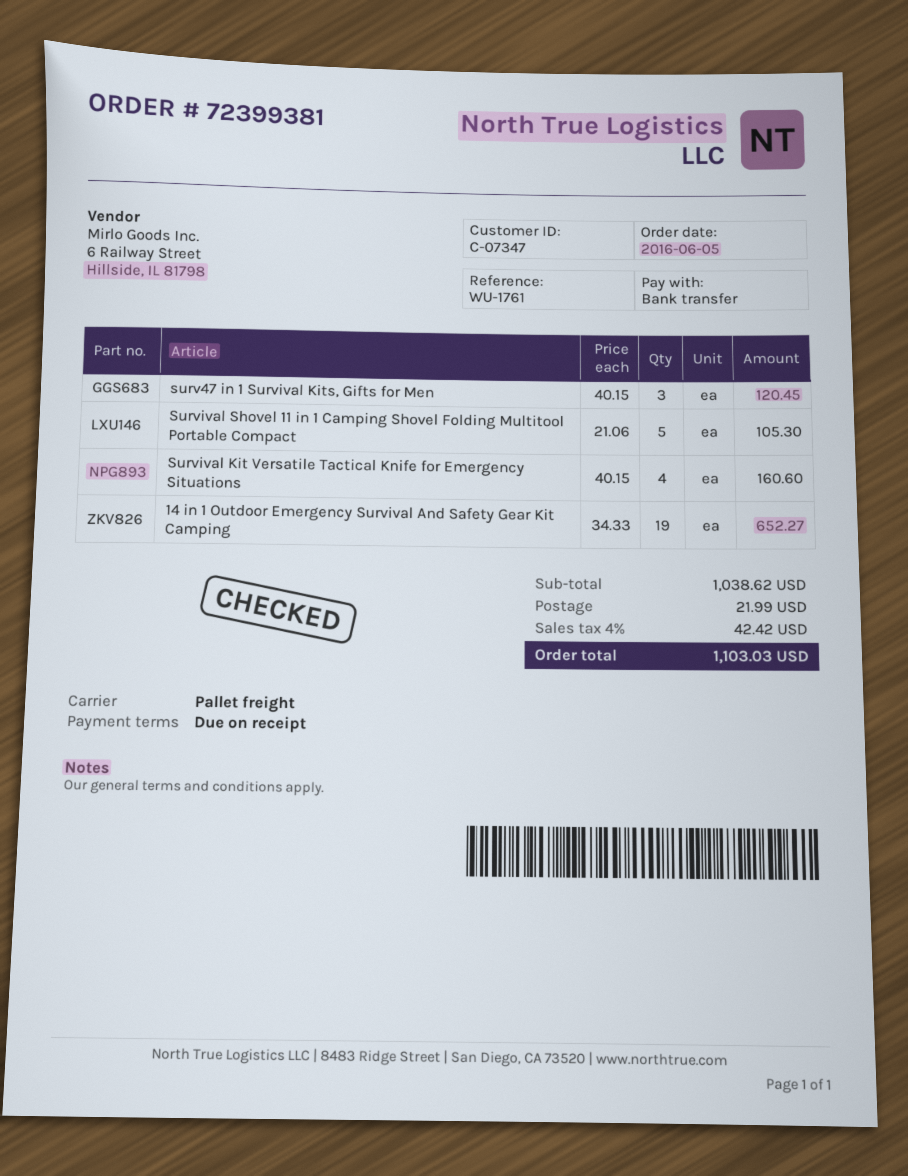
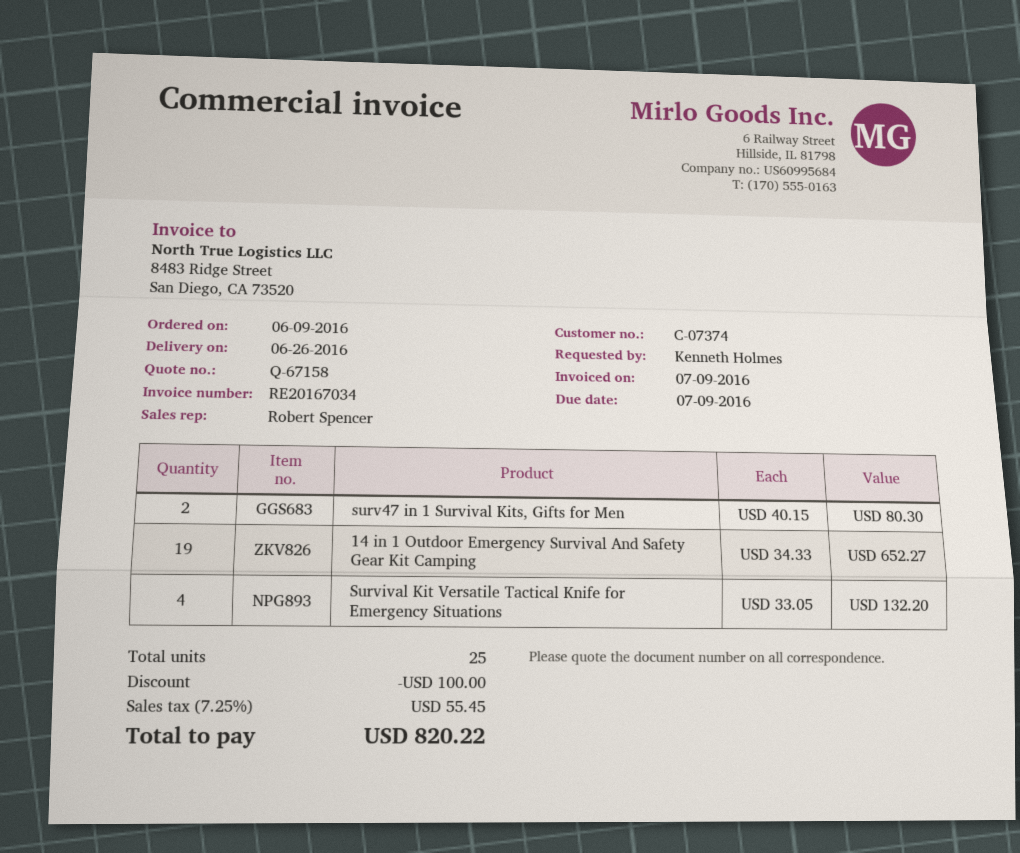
order date: 2016-06-05 -> 2016-06-09
customer number: C-07347 -> C-07374
surv47 in 1 Survival Kits, Gifts for Men: 3 x 40.15 = 120.45 -> 2 x 40.15 = 80.30
Survival Shovel 11 in 1 Camping Shovel Folding Multitool Portable Compact: 5 x 21.06 = 105.30 -> none
Survival Kit Versatile Tactical Knife for Emergency Situations: 4 x 40.15 = 160.60 -> 4 x 33.05 = 132.20
discount: none -> 100.00
shipping: 21.99 -> none
tax: 4% = 42.42 -> 7.25% = 55.45
total: 1103.03 -> 820.22

